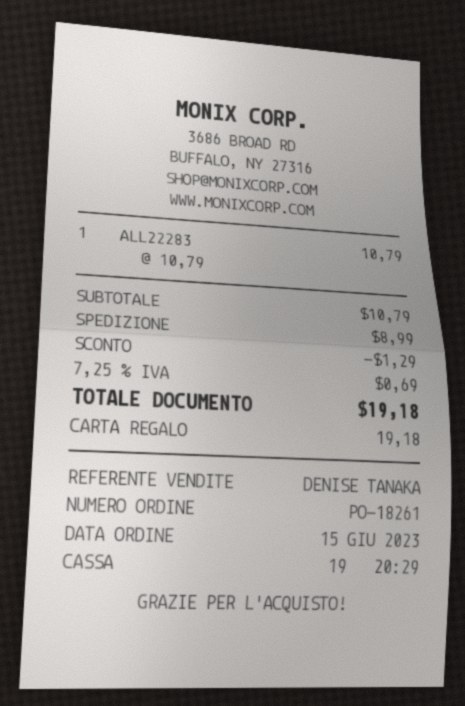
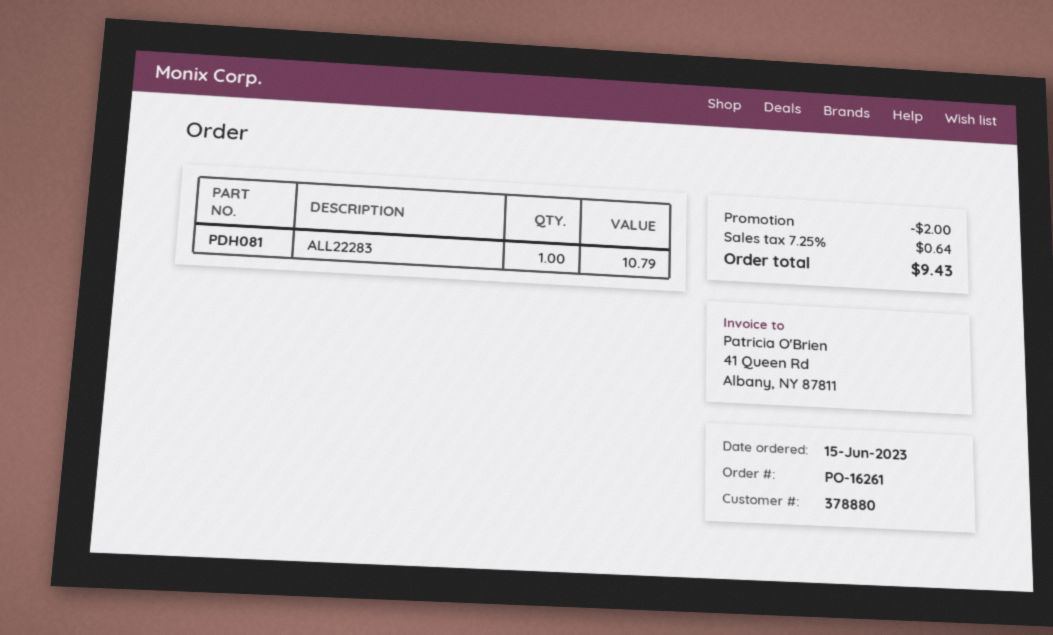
order number: PO-18261 -> PO-16261
discount: 1.29 -> 2.00
shipping: 8.99 -> none
tax: 7.25% = 0.69 -> 7.25% = 0.64
total: 19.18 -> 9.43

